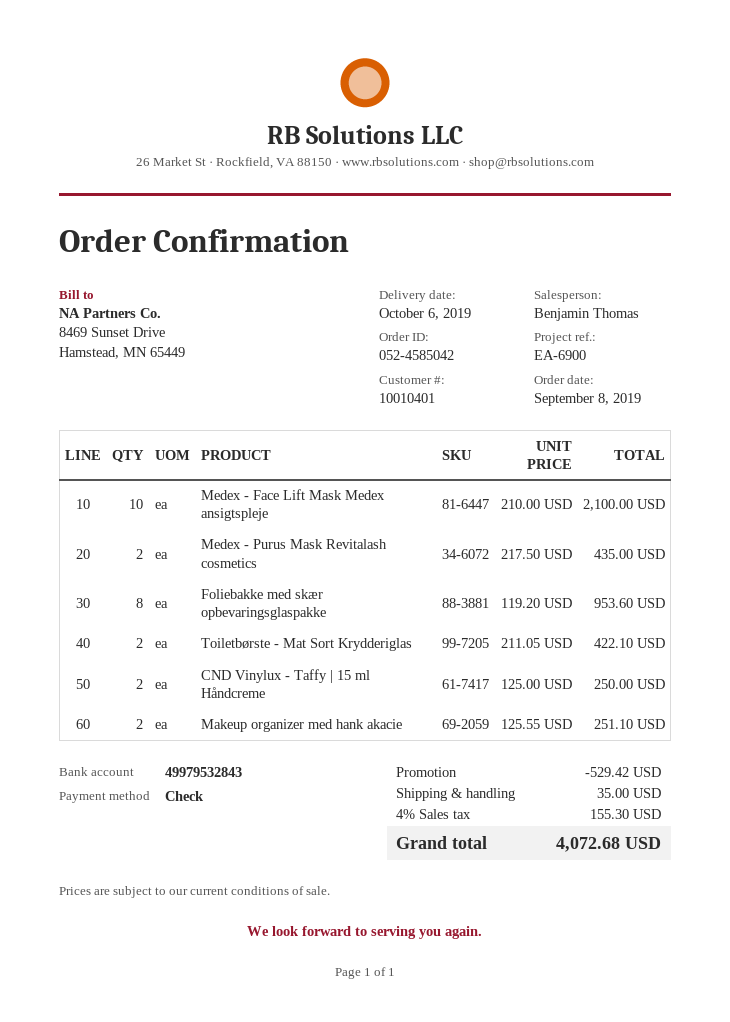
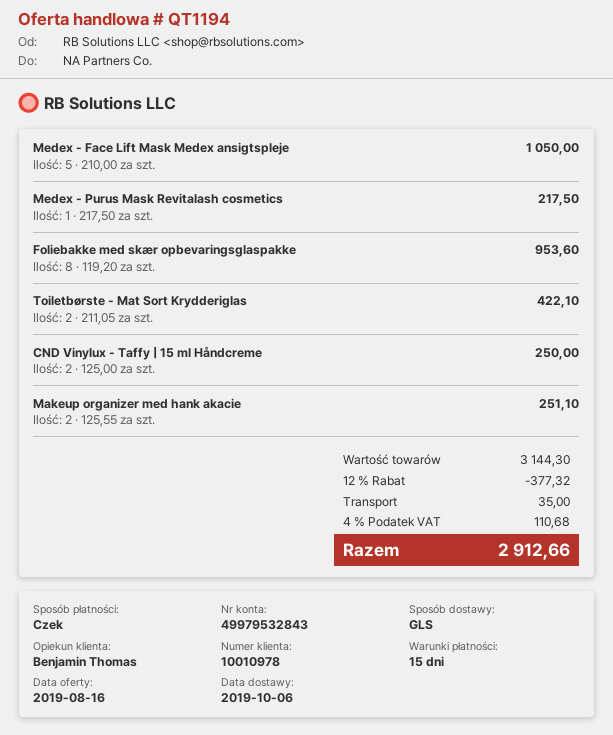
customer number: 10010401 -> 10010978
Medex - Face Lift Mask Medex ansigtspleje: 10 x 210.00 = 2100.00 -> 5 x 210.00 = 1050.00
Medex - Purus Mask Revitalash cosmetics: 2 x 217.50 = 435.00 -> 1 x 217.50 = 217.50
discount: 529.42 -> 377.32
tax: 4% = 155.30 -> 4% = 110.68
total: 4072.68 -> 2912.66

